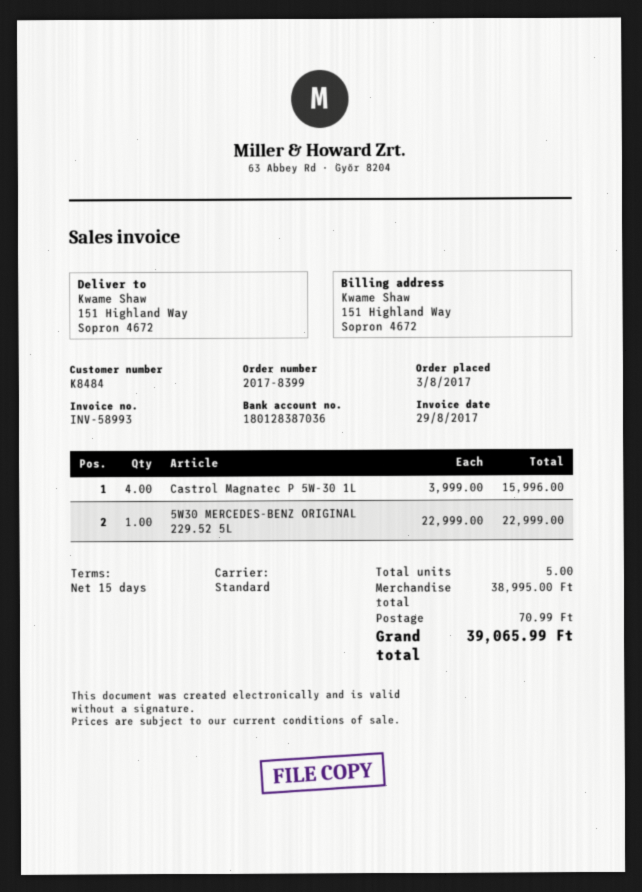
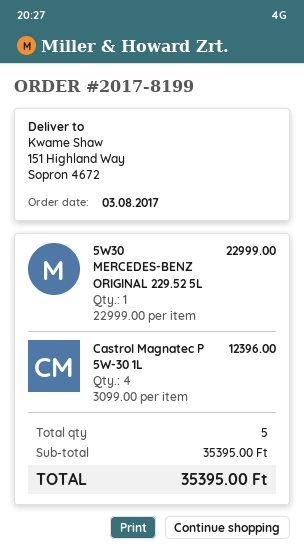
order number: 2017-8399 -> 2017-8199
Castrol Magnatec P 5W-30 1L: 4 x 3999.00 = 15996.00 -> 4 x 3099.00 = 12396.00
subtotal: 38995.00 -> 35395.00
shipping: 70.99 -> none
total: 39065.99 -> 35395.00

